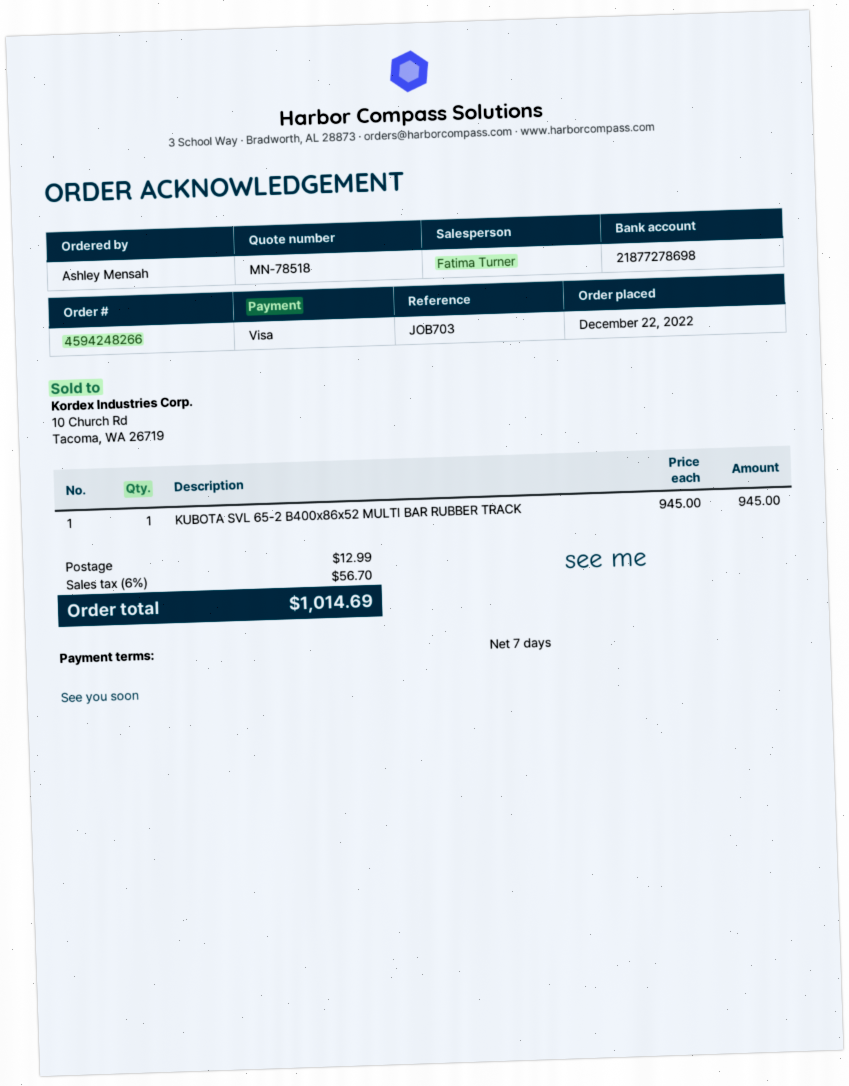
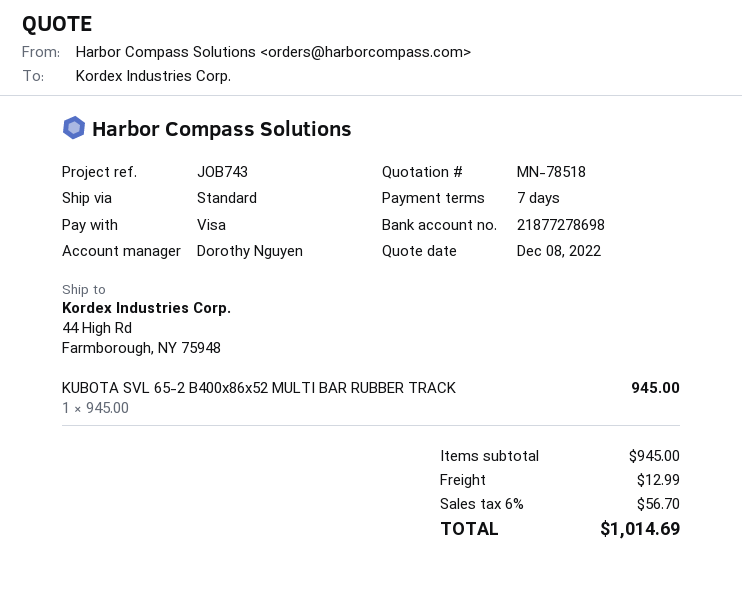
reference: JOB703 -> JOB743
sales rep: Fatima Turner -> Dorothy Nguyen

